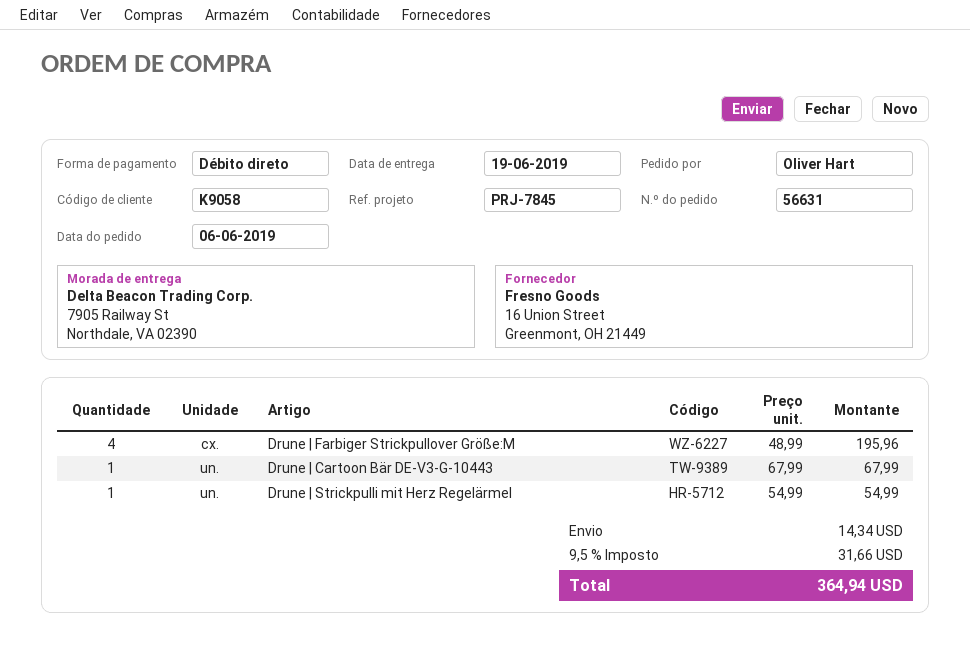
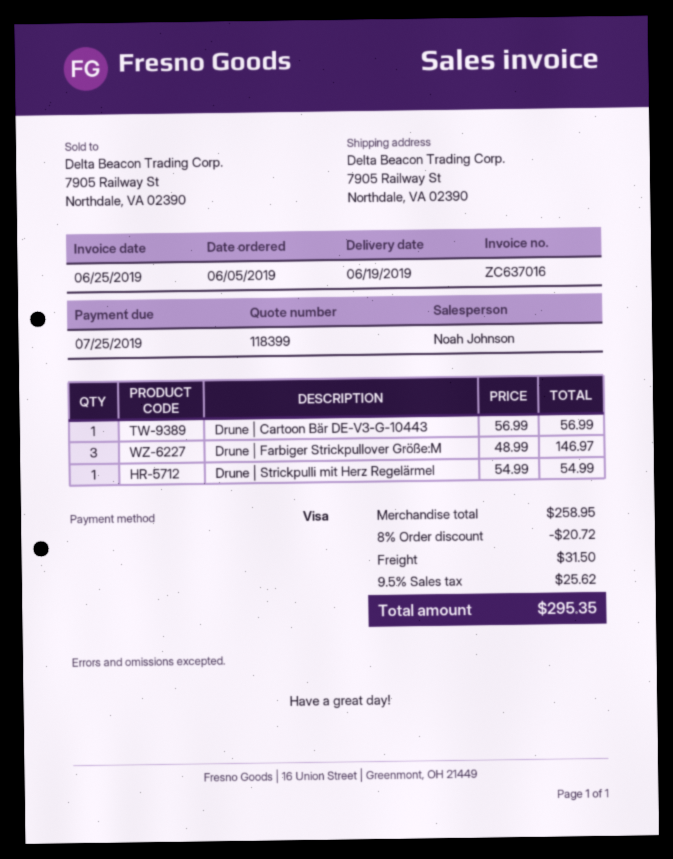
order date: 2019-06-06 -> 2019-06-05
payment method: direct debit -> Visa
Drune | Farbiger Strickpullover Größe:M: 4 x 48.99 = 195.96 -> 3 x 48.99 = 146.97
Drune | Cartoon Bär DE-V3-G-10443: 1 x 67.99 = 67.99 -> 1 x 56.99 = 56.99
discount: none -> 8% = 20.72
shipping: 14.34 -> 31.50
tax: 9.5% = 31.66 -> 9.5% = 25.62
total: 364.94 -> 295.35

